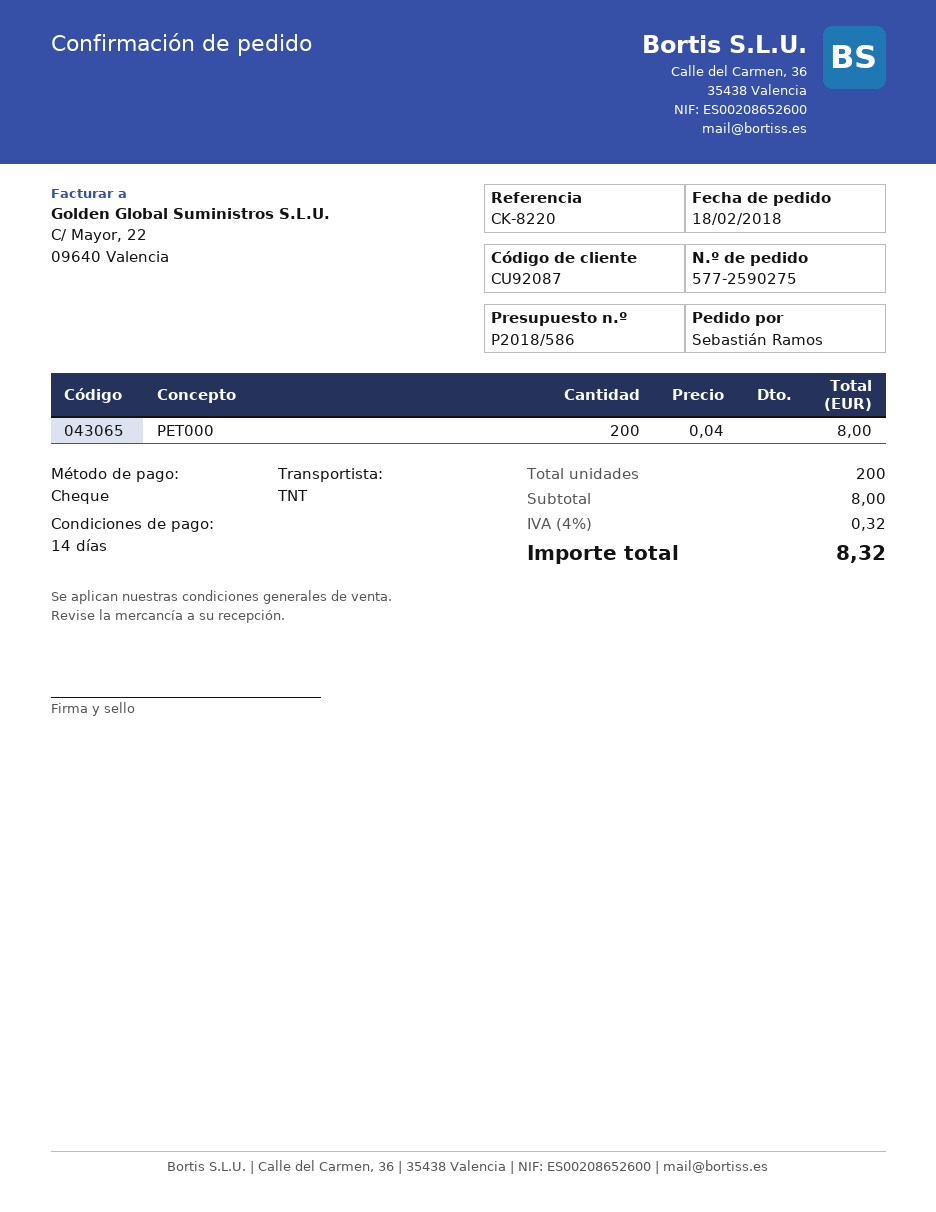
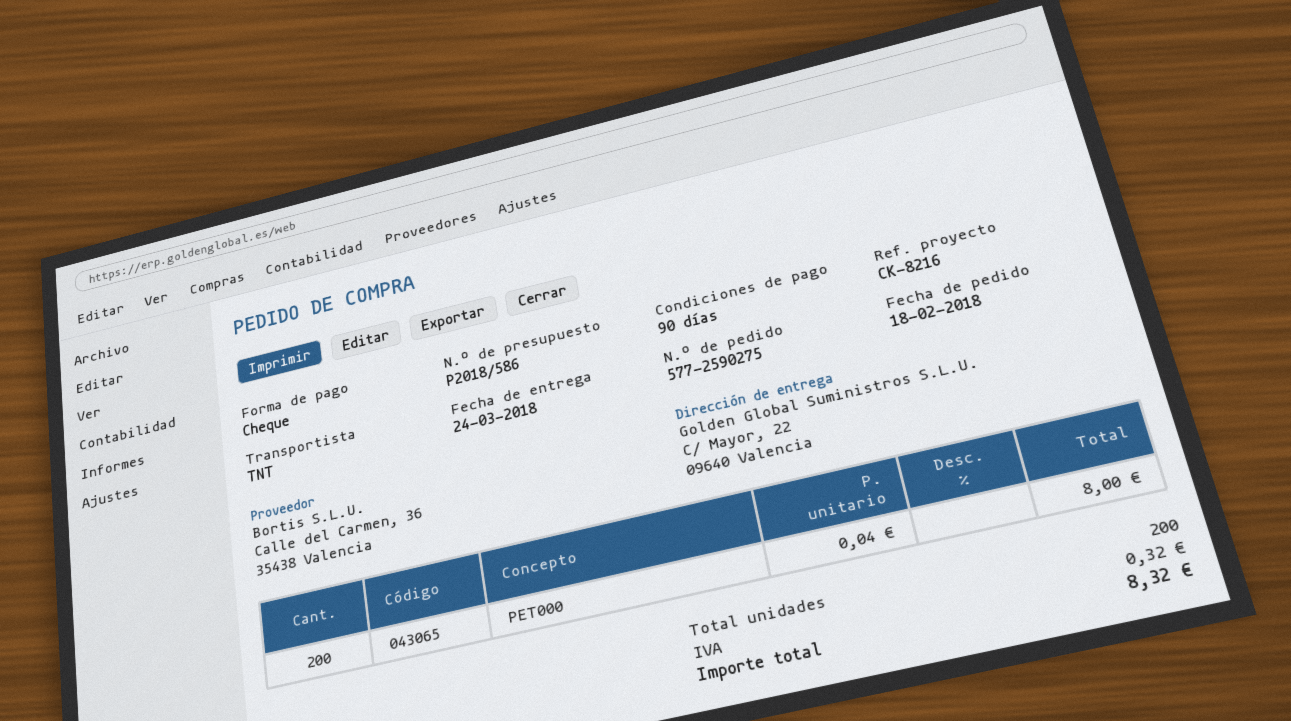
payment terms: 14 days -> 90 days
reference: CK-8220 -> CK-8216

